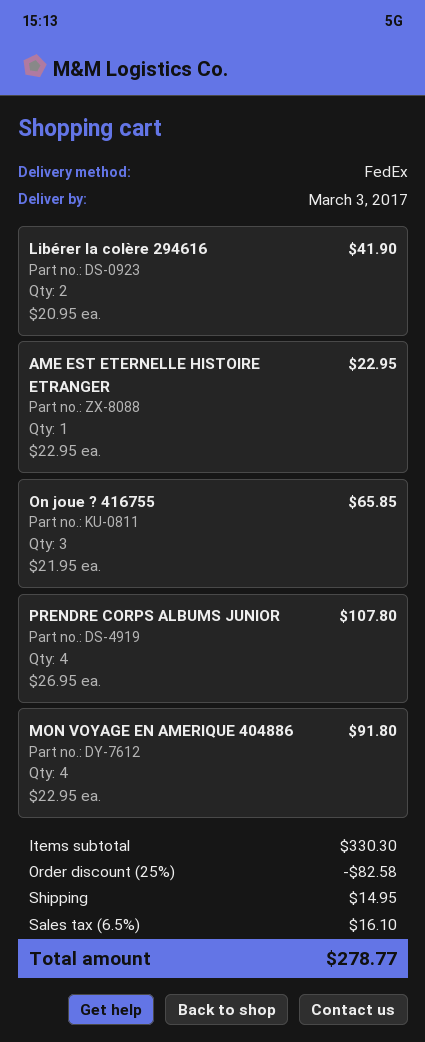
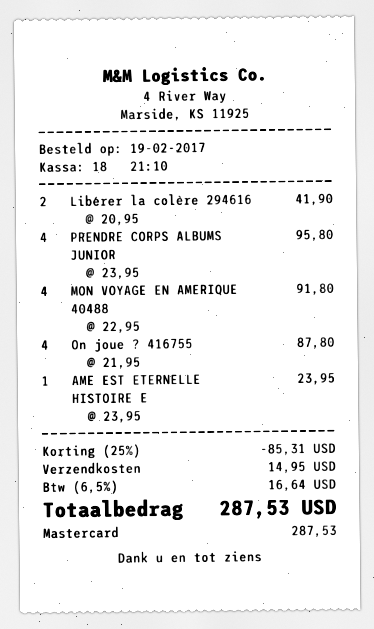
AME EST ETERNELLE HISTOIRE ETRANGER: 1 x 22.95 = 22.95 -> 1 x 23.95 = 23.95
On joue ? 416755: 3 x 21.95 = 65.85 -> 4 x 21.95 = 87.80
PRENDRE CORPS ALBUMS JUNIOR: 4 x 26.95 = 107.80 -> 4 x 23.95 = 95.80
discount: 25% = 82.58 -> 25% = 85.31
tax: 6.5% = 16.10 -> 6.5% = 16.64
total: 278.77 -> 287.53

